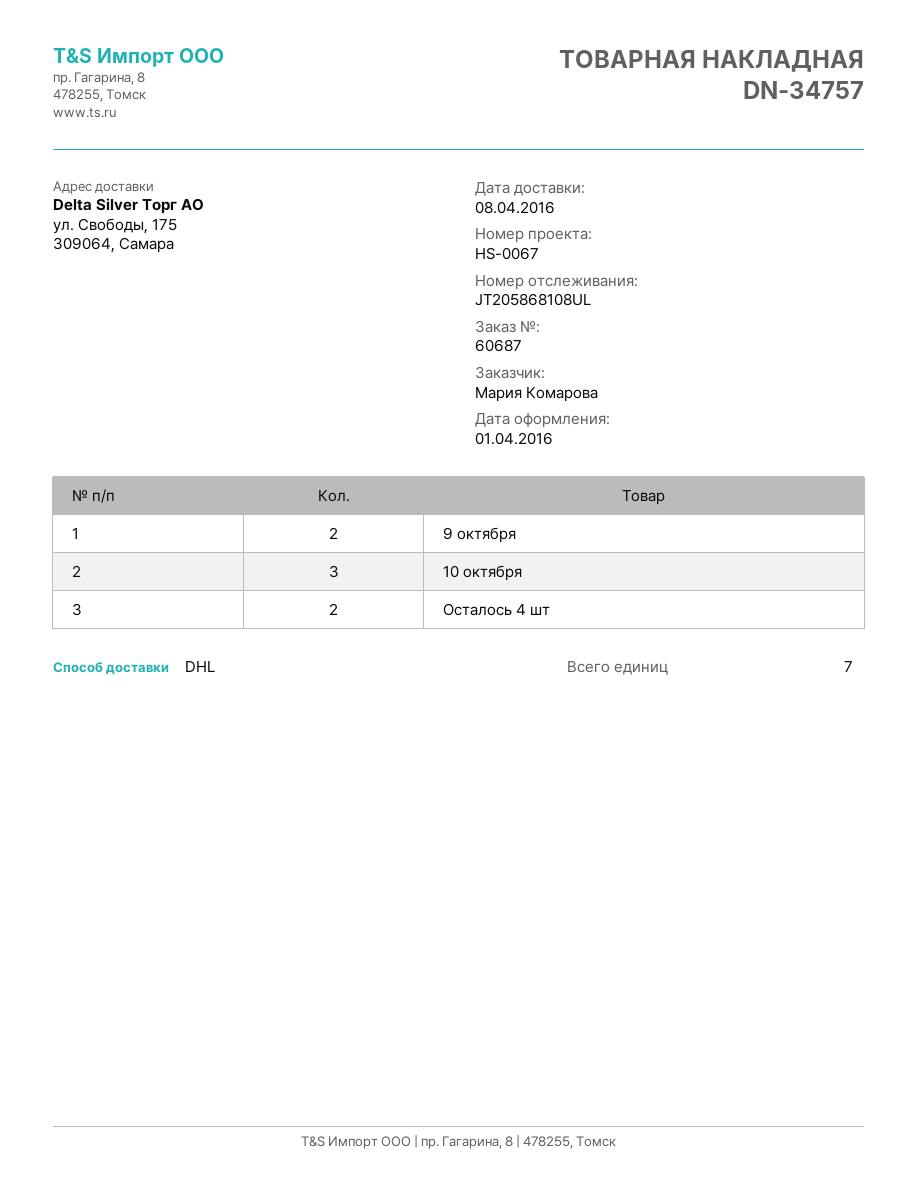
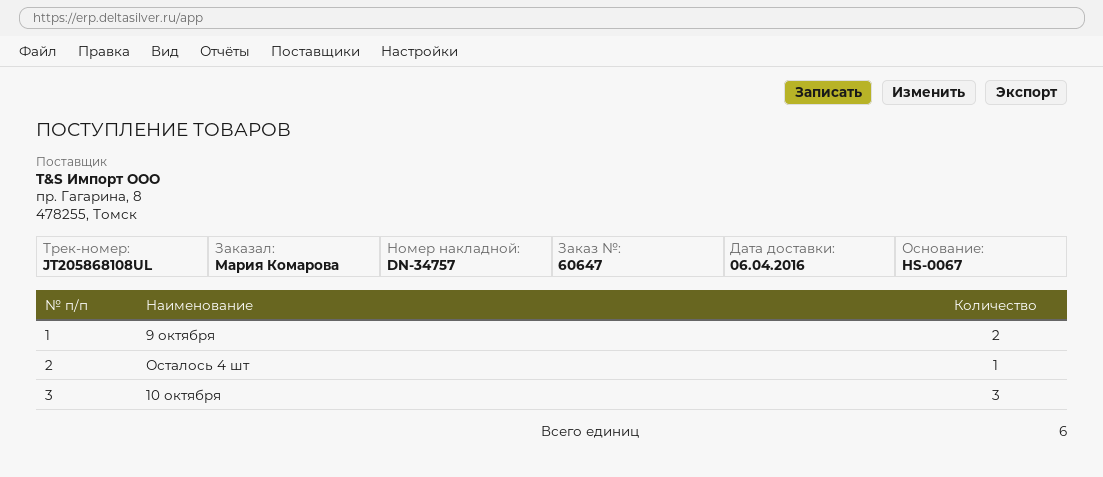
order number: 60687 -> 60647
delivery date: 2016-04-08 -> 2016-04-06
Осталось 4 шт: 2 -> 1
total quantity: 7 -> 6

